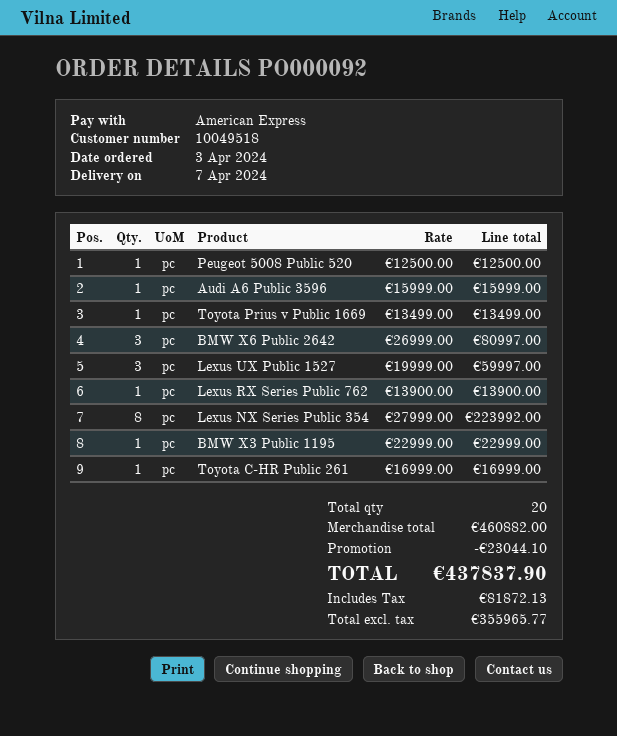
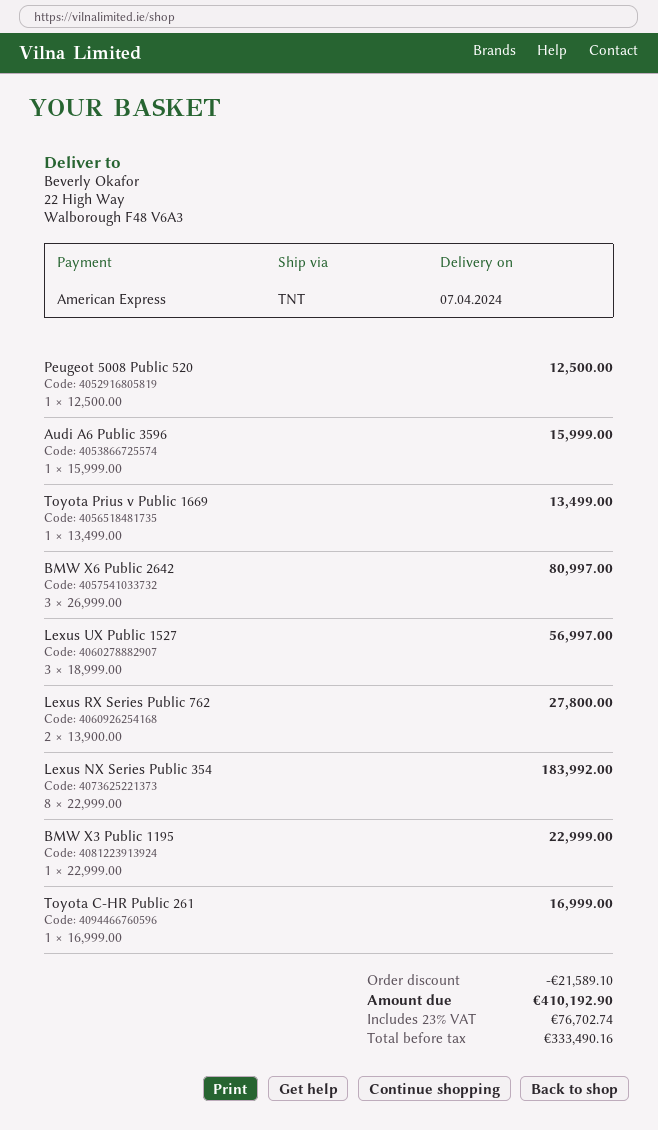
Lexus UX Public 1527: 3 x 19999.00 = 59997.00 -> 3 x 18999.00 = 56997.00
Lexus RX Series Public 762: 1 x 13900.00 = 13900.00 -> 2 x 13900.00 = 27800.00
Lexus NX Series Public 354: 8 x 27999.00 = 223992.00 -> 8 x 22999.00 = 183992.00
discount: 23044.10 -> 21589.10
net: 355965.77 -> 333490.16
tax: 81872.13 -> 76702.74
total: 437837.90 -> 410192.90

